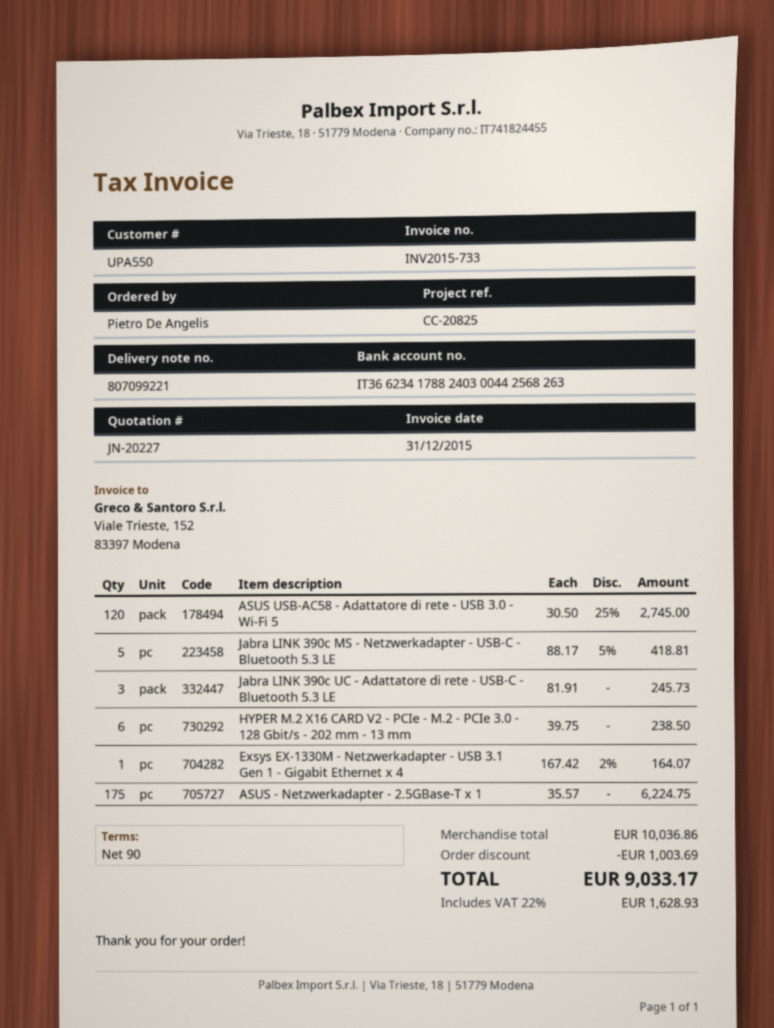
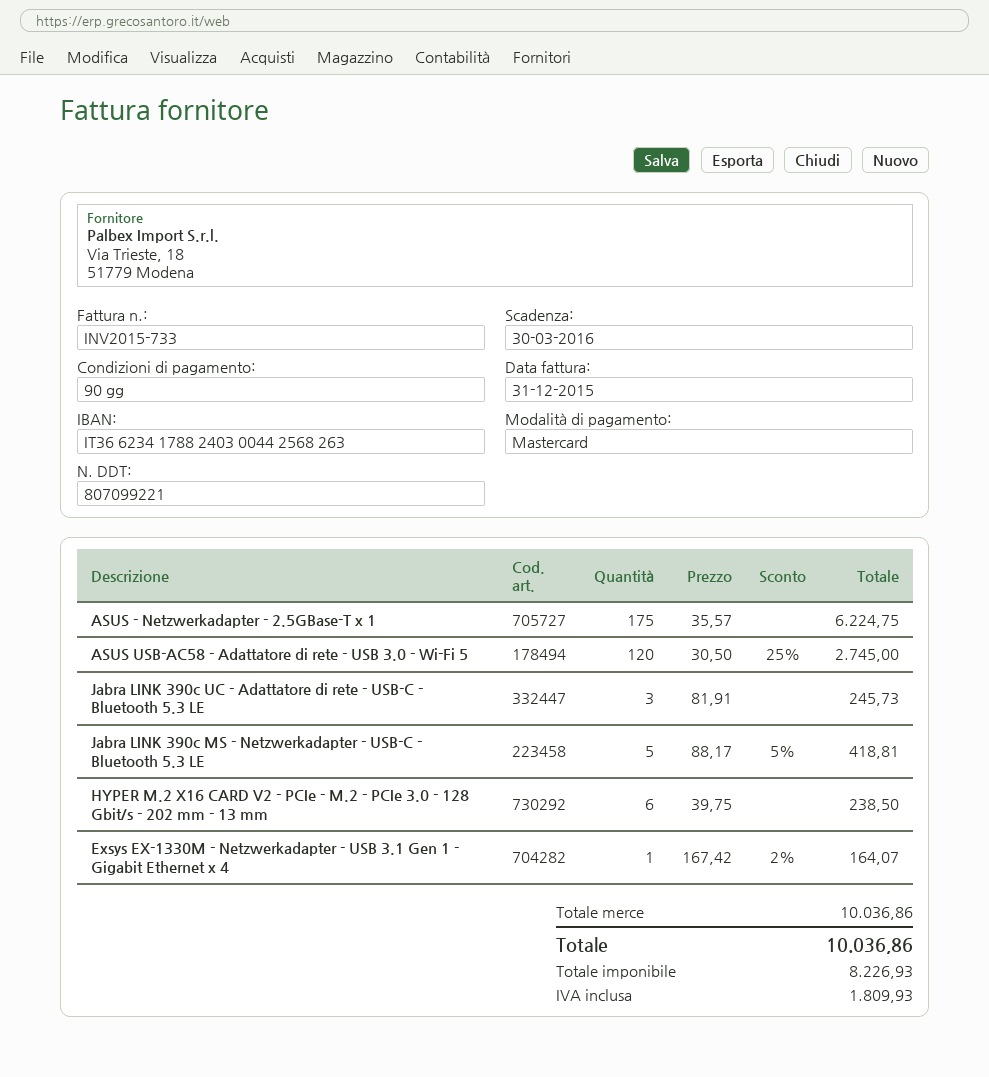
discount: 1003.69 -> none
tax: 1628.93 -> 1809.93
total: 9033.17 -> 10036.86

